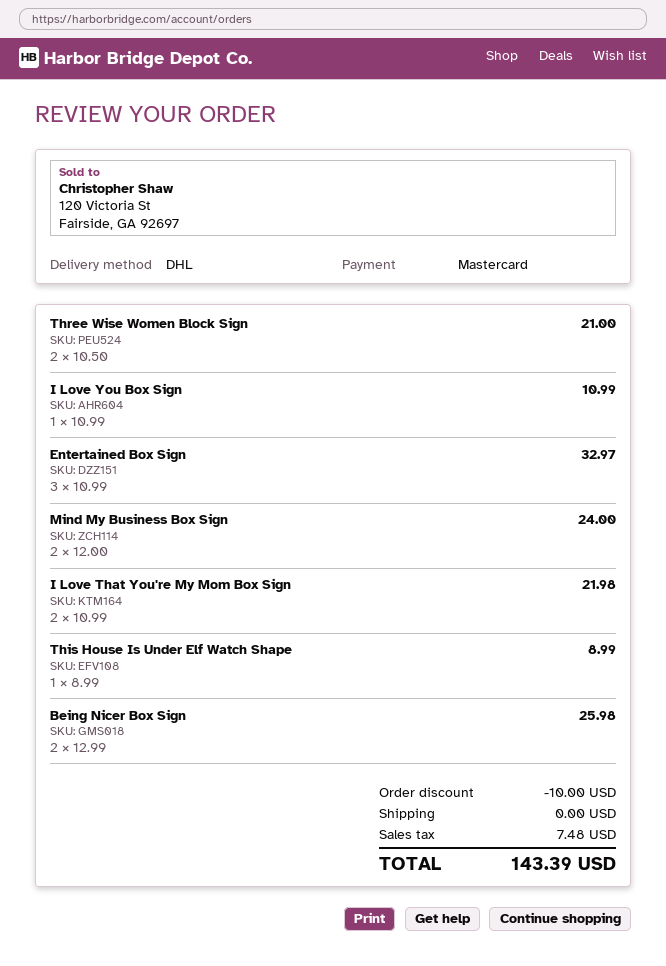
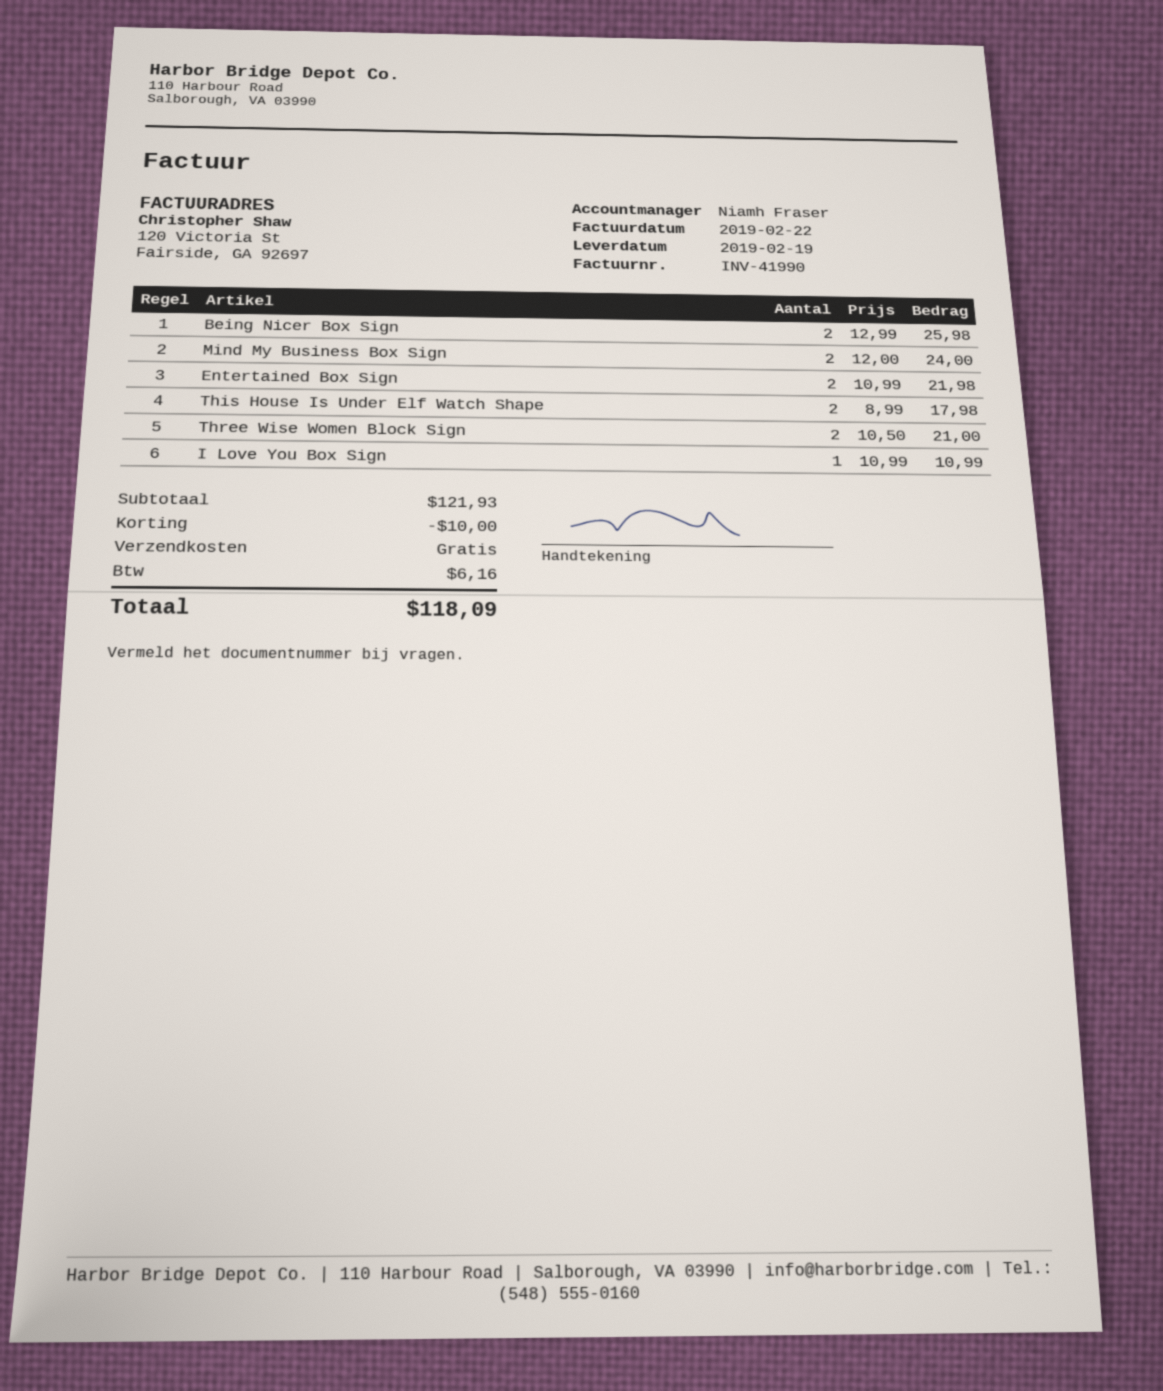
Entertained Box Sign: 3 x 10.99 = 32.97 -> 2 x 10.99 = 21.98
I Love That You're My Mom Box Sign: 2 x 10.99 = 21.98 -> none
This House Is Under Elf Watch Shape: 1 x 8.99 = 8.99 -> 2 x 8.99 = 17.98
tax: 7.48 -> 6.16
total: 143.39 -> 118.09

